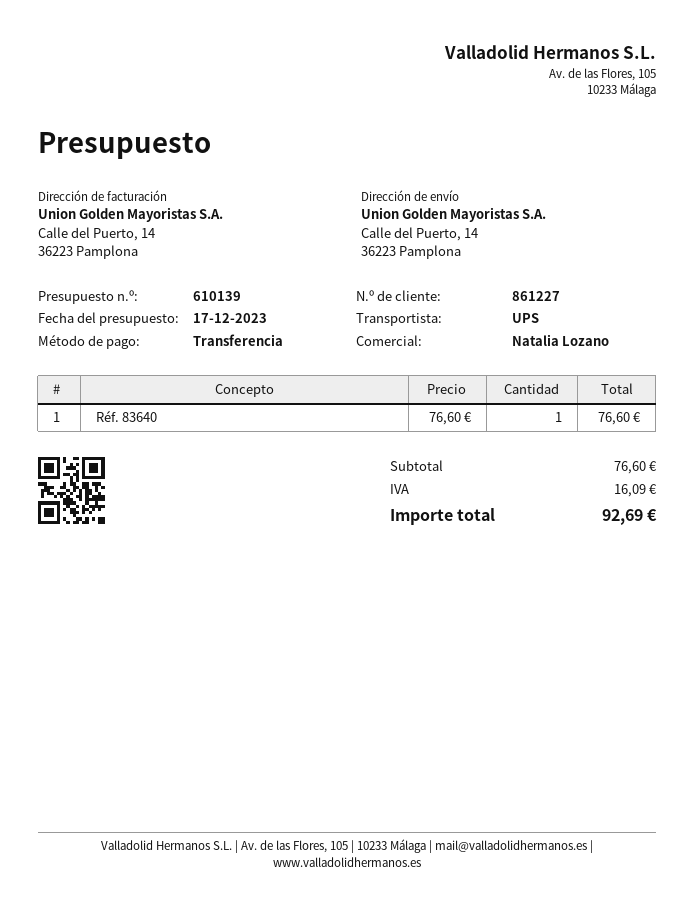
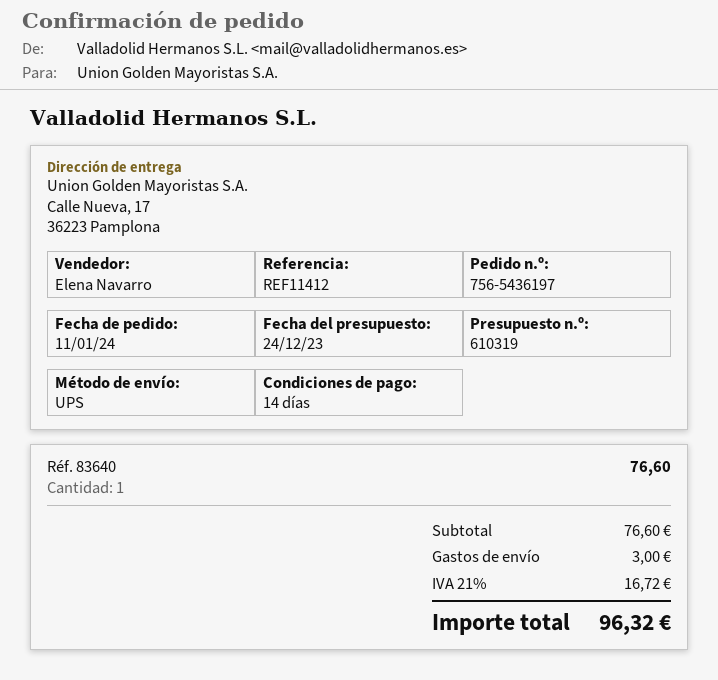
quote number: 610139 -> 610319
quote date: 2023-12-17 -> 2023-12-24
sales rep: Natalia Lozano -> Elena Navarro
ship to: Calle del Puerto, 14, 36223 Pamplona -> Calle Nueva, 17, 36223 Pamplona
shipping: none -> 3.00
tax: 16.09 -> 16.72
total: 92.69 -> 96.32

